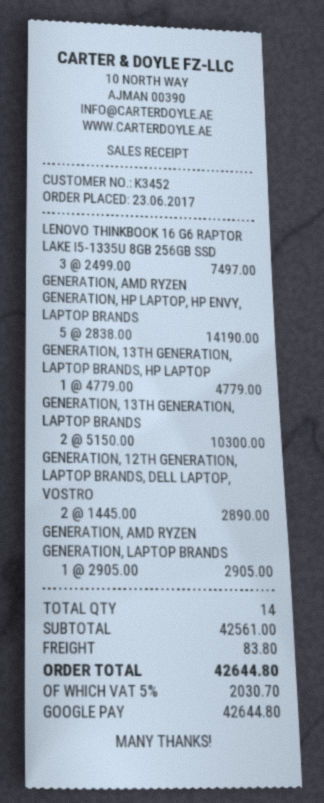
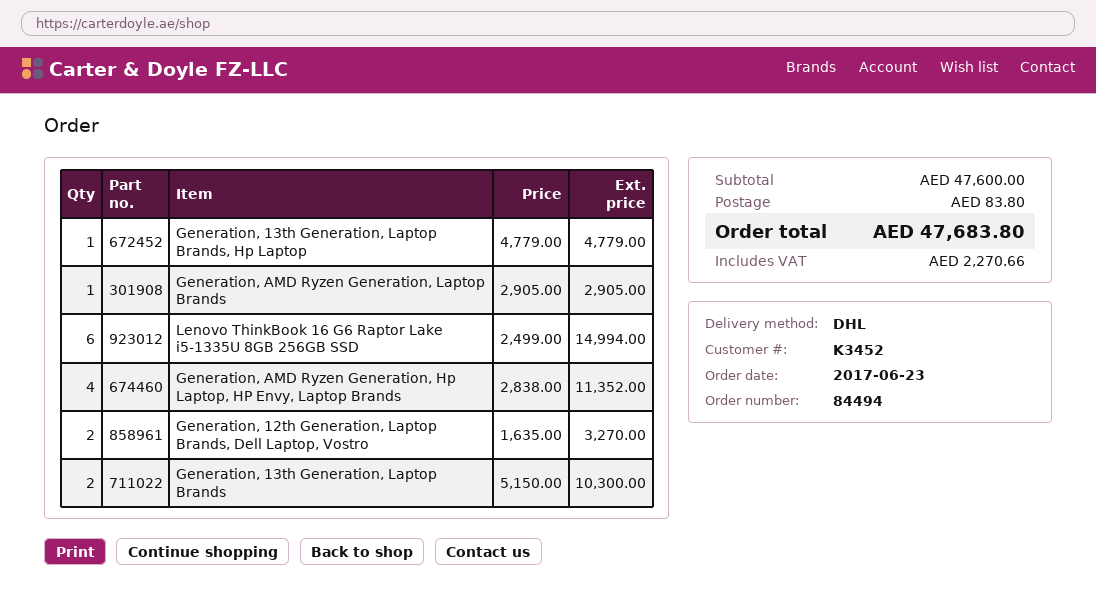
LENOVO THINKBOOK 16 G6 RAPTOR LAKE I5-1335U 8GB 256GB SSD: 3 x 2499.00 = 7497.00 -> 6 x 2499.00 = 14994.00
GENERATION, AMD RYZEN GENERATION, HP LAPTOP, HP ENVY, LAPTOP BRANDS: 5 x 2838.00 = 14190.00 -> 4 x 2838.00 = 11352.00
GENERATION, 12TH GENERATION, LAPTOP BRANDS, DELL LAPTOP, VOSTRO: 2 x 1445.00 = 2890.00 -> 2 x 1635.00 = 3270.00
subtotal: 42561.00 -> 47600.00
tax: 2030.70 -> 2270.66
total: 42644.80 -> 47683.80

